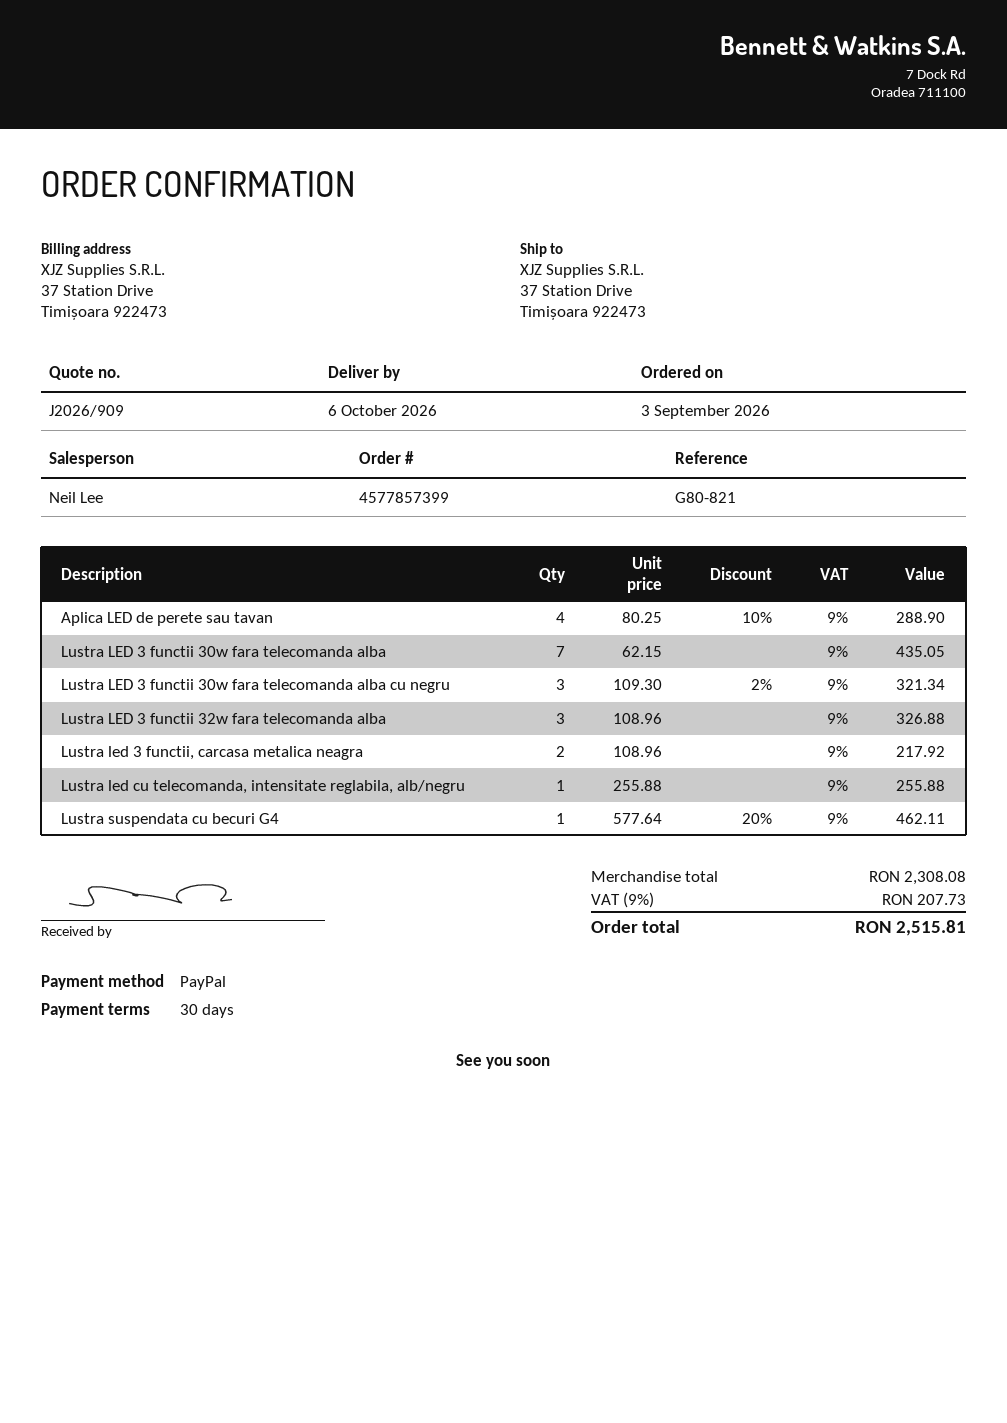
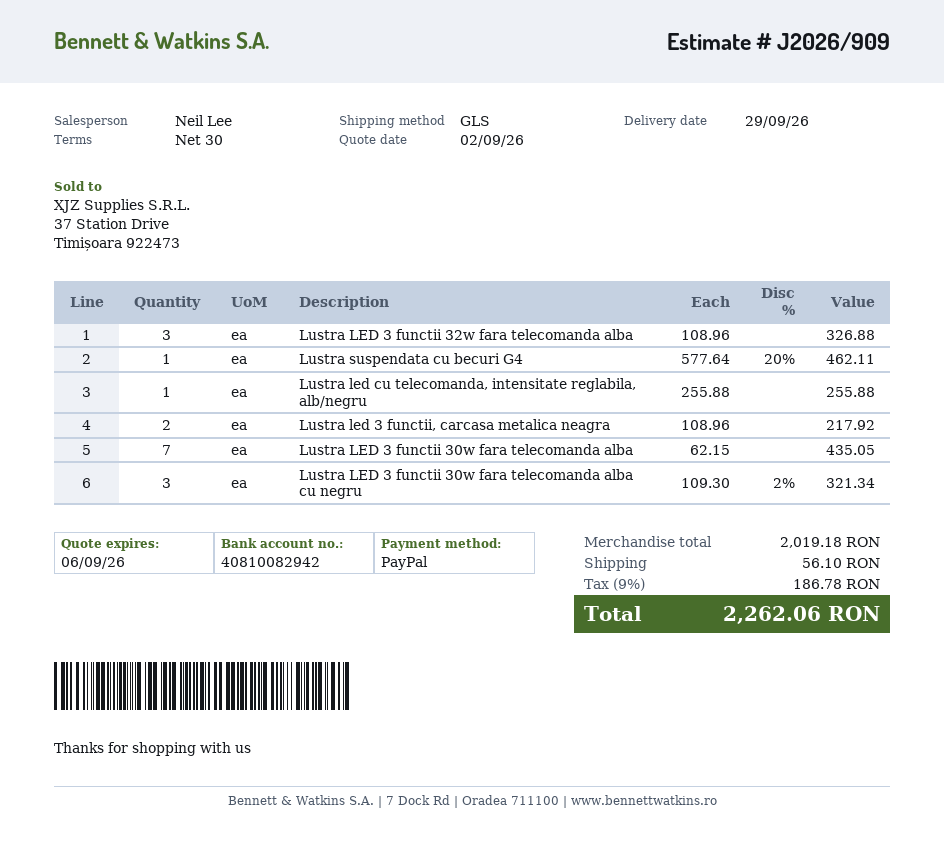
delivery date: 2026-10-06 -> 2026-09-29
Aplica LED de perete sau tavan: 4 x 80.25 - 10% = 288.90 -> none
subtotal: 2308.08 -> 2019.18
shipping: none -> 56.10
tax: 9% = 207.73 -> 9% = 186.78
total: 2515.81 -> 2262.06

